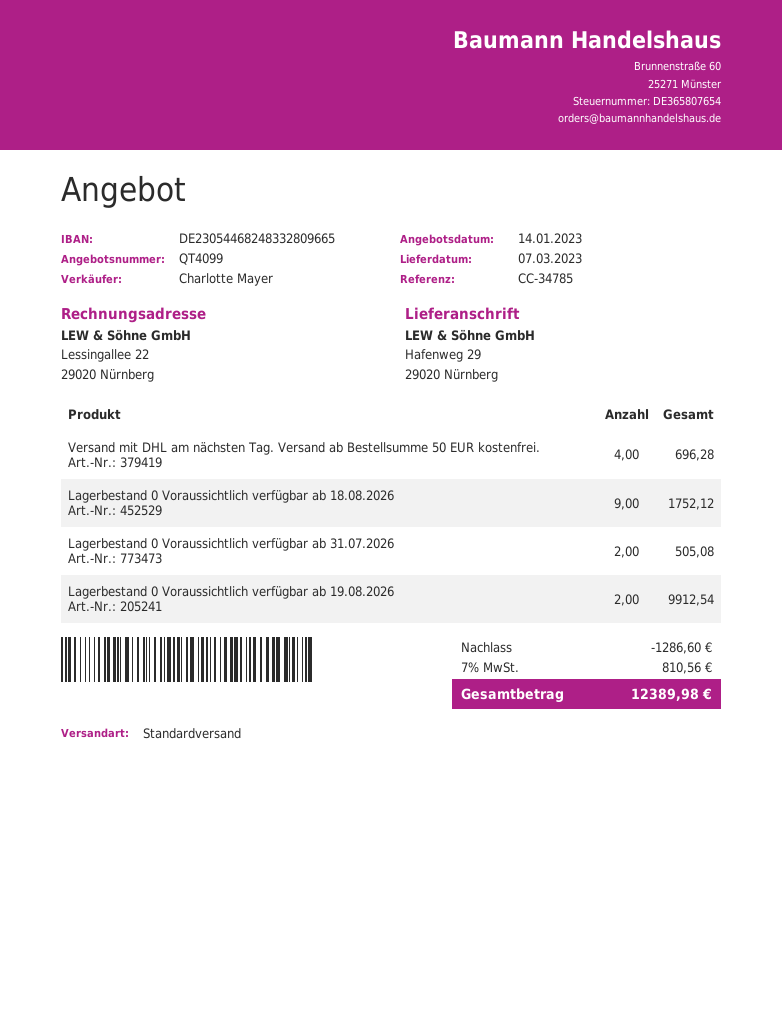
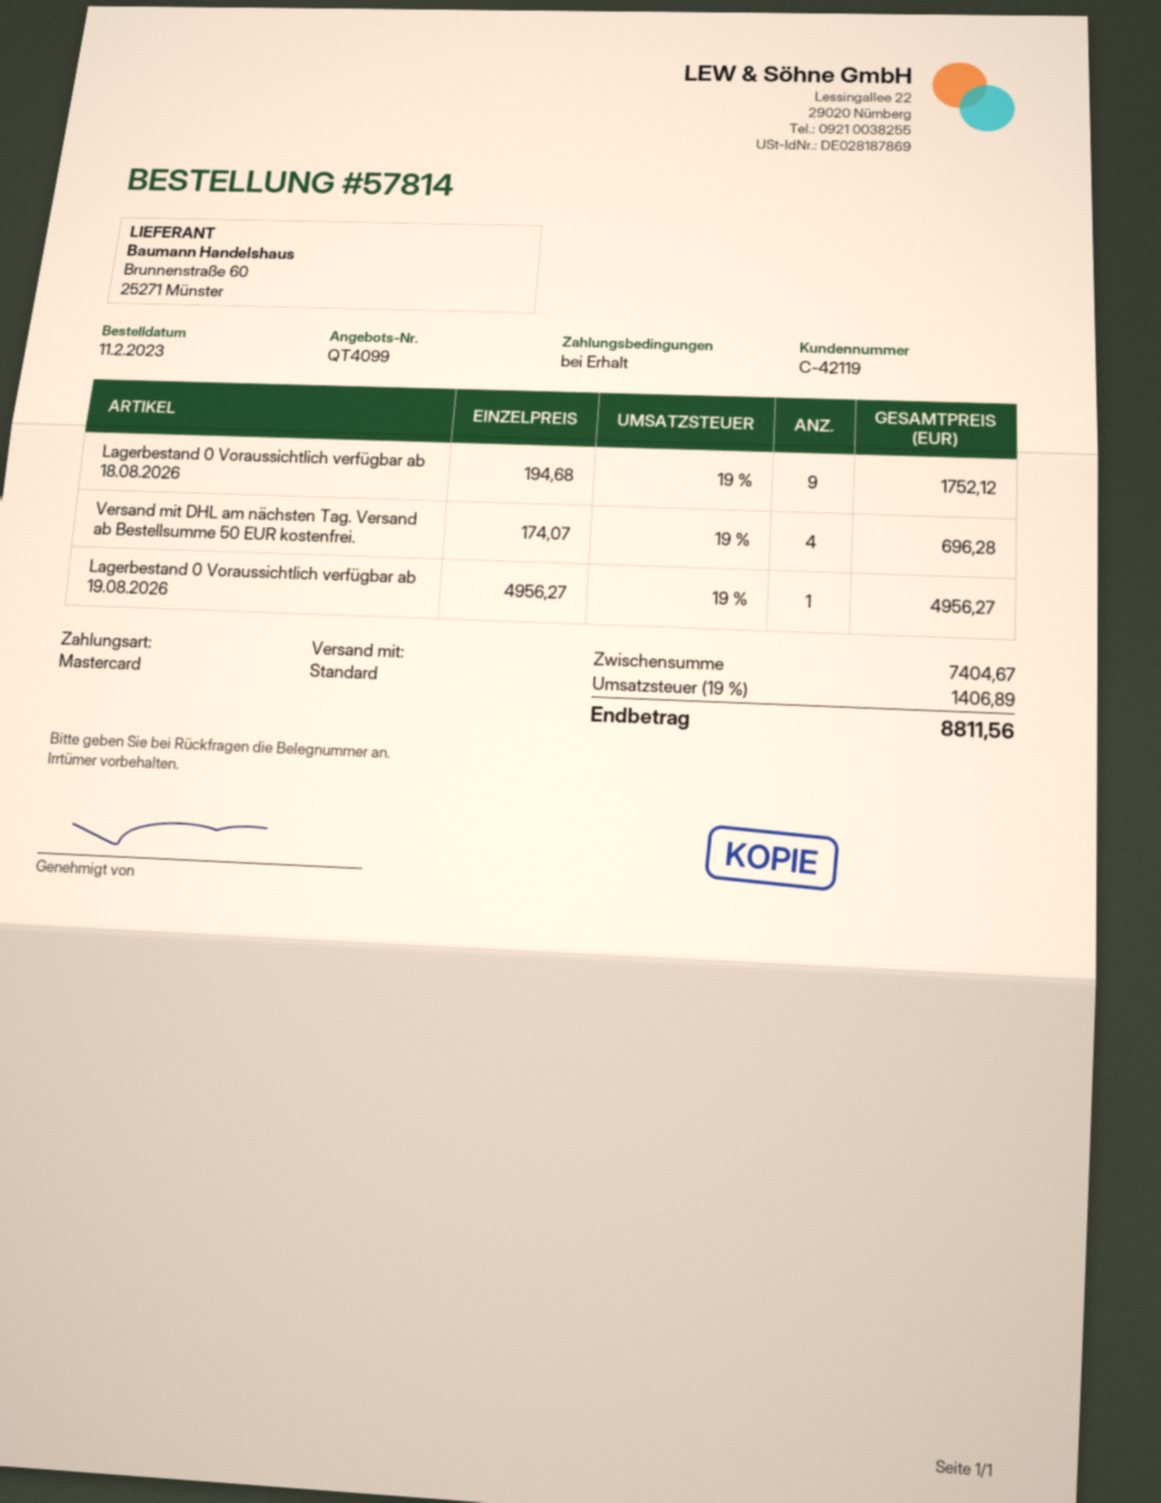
Lagerbestand 0 Voraussichtlich verfügbar ab 31.07.2026: 2 for 505.08 -> none
Lagerbestand 0 Voraussichtlich verfügbar ab 19.08.2026: 2 for 9912.54 -> 1 for 4956.27
discount: 1286.60 -> none
tax: 7% = 810.56 -> 19% = 1406.89
total: 12389.98 -> 8811.56

